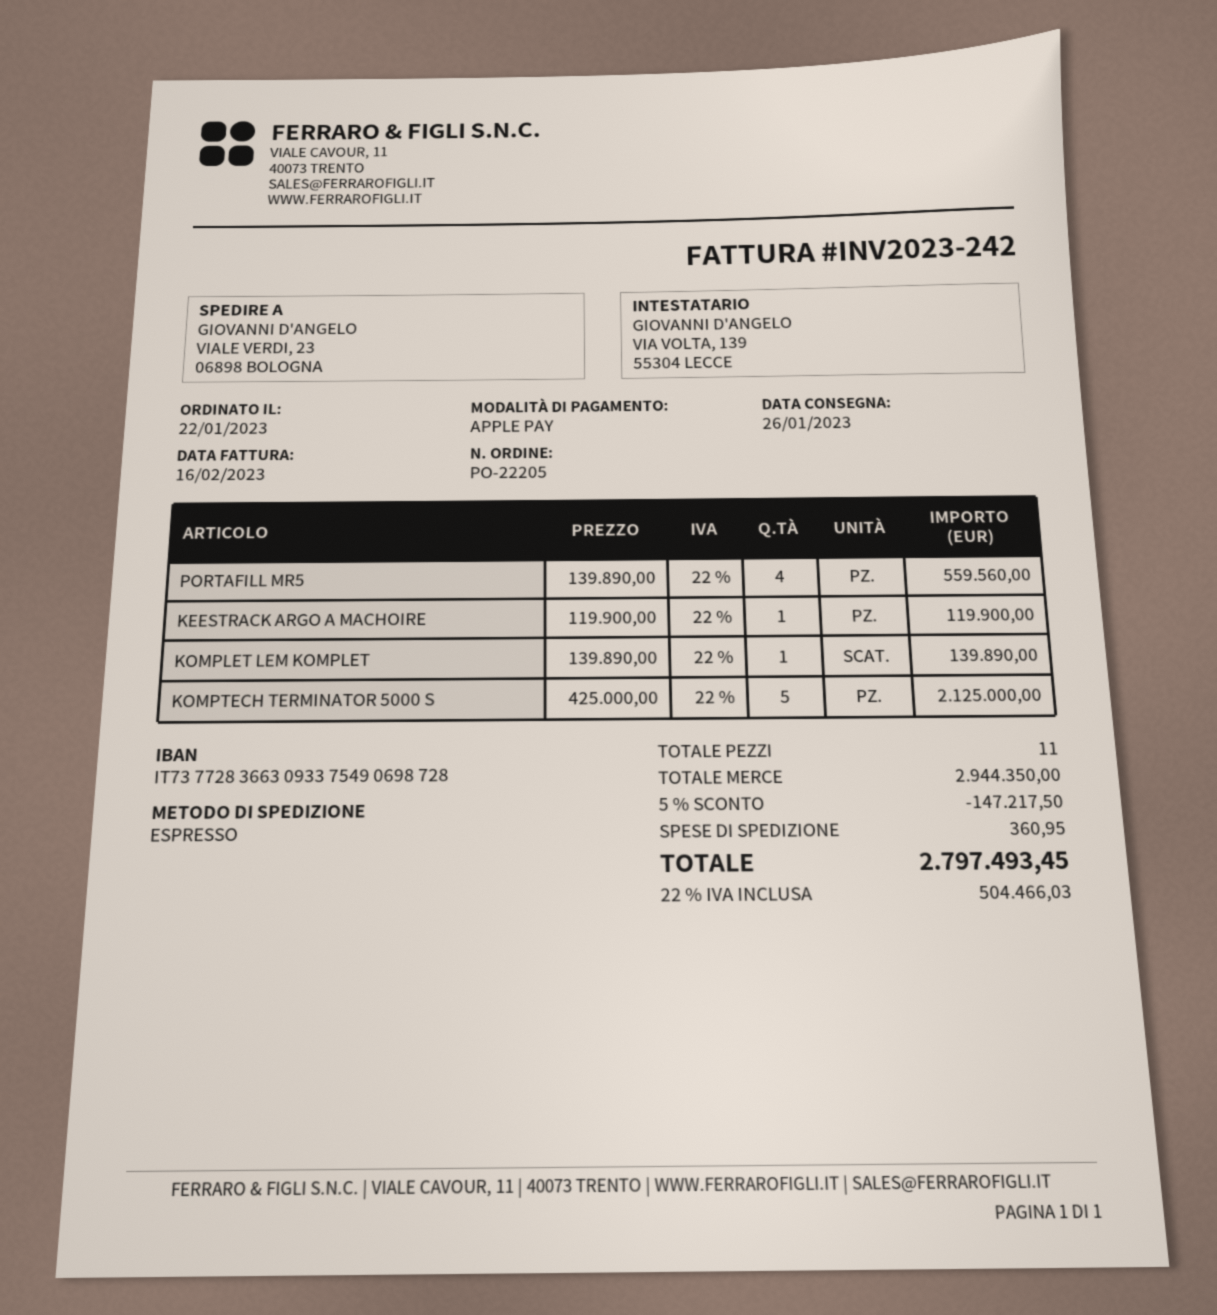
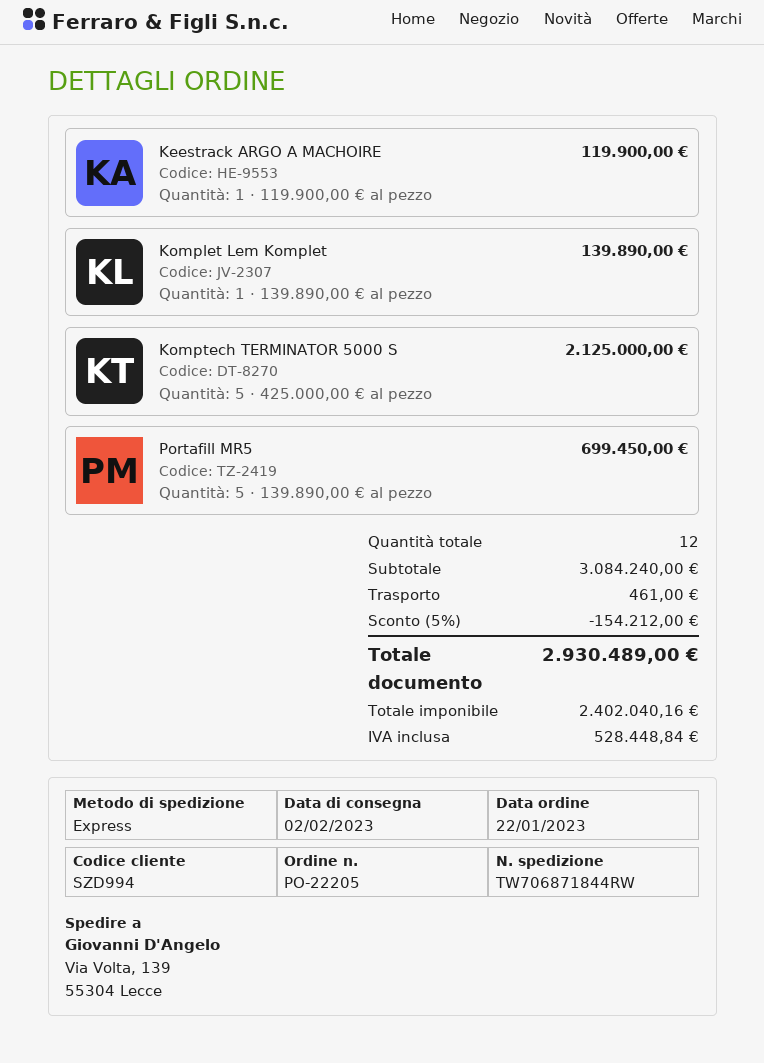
delivery date: 2023-01-26 -> 2023-02-02
ship to: VIALE VERDI, 23, 06898 BOLOGNA -> Via Volta, 139, 55304 Lecce
PORTAFILL MR5: 4 x 139890.00 = 559560.00 -> 5 x 139890.00 = 699450.00
total quantity: 11 -> 12
subtotal: 2944350.00 -> 3084240.00
discount: 5% = 147217.50 -> 5% = 154212.00
shipping: 360.95 -> 461.00
tax: 504466.03 -> 528448.84
total: 2797493.45 -> 2930489.00

